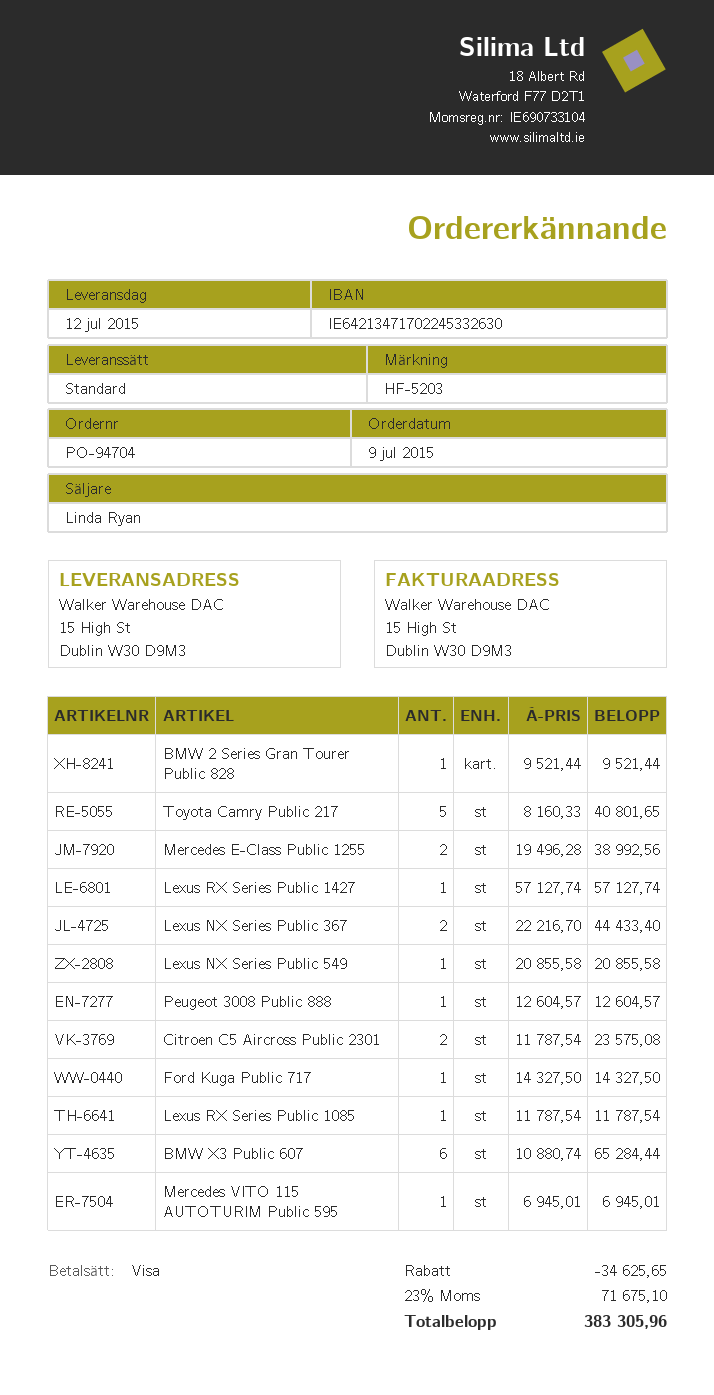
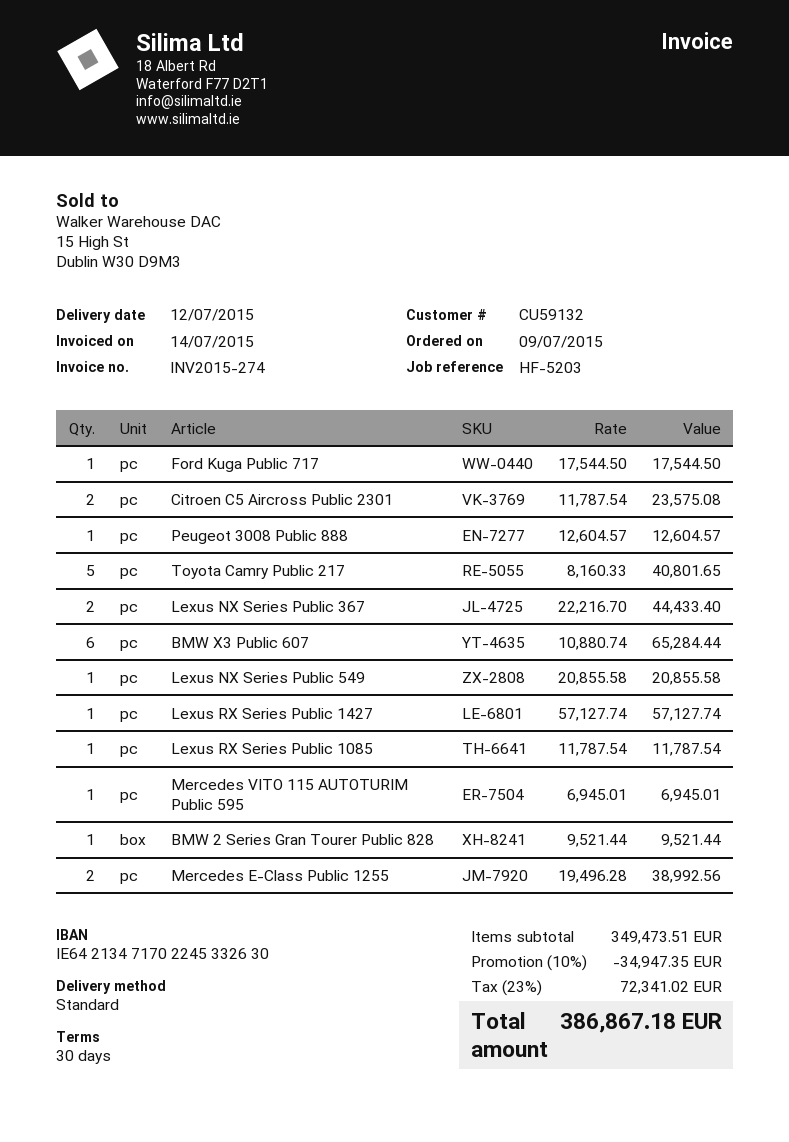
Ford Kuga Public 717: 1 x 14327.50 = 14327.50 -> 1 x 17544.50 = 17544.50
discount: 34625.65 -> 34947.35
tax: 23% = 71675.10 -> 23% = 72341.02
total: 383305.96 -> 386867.18

